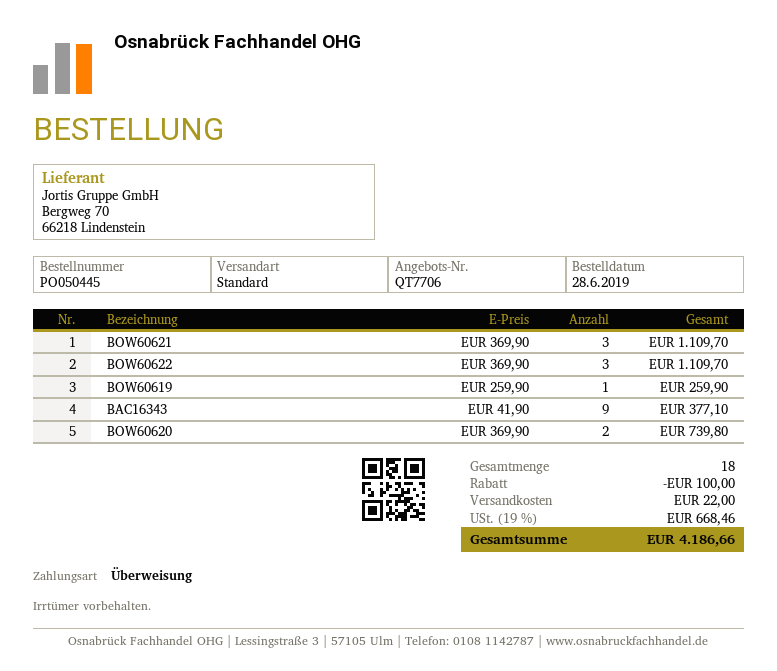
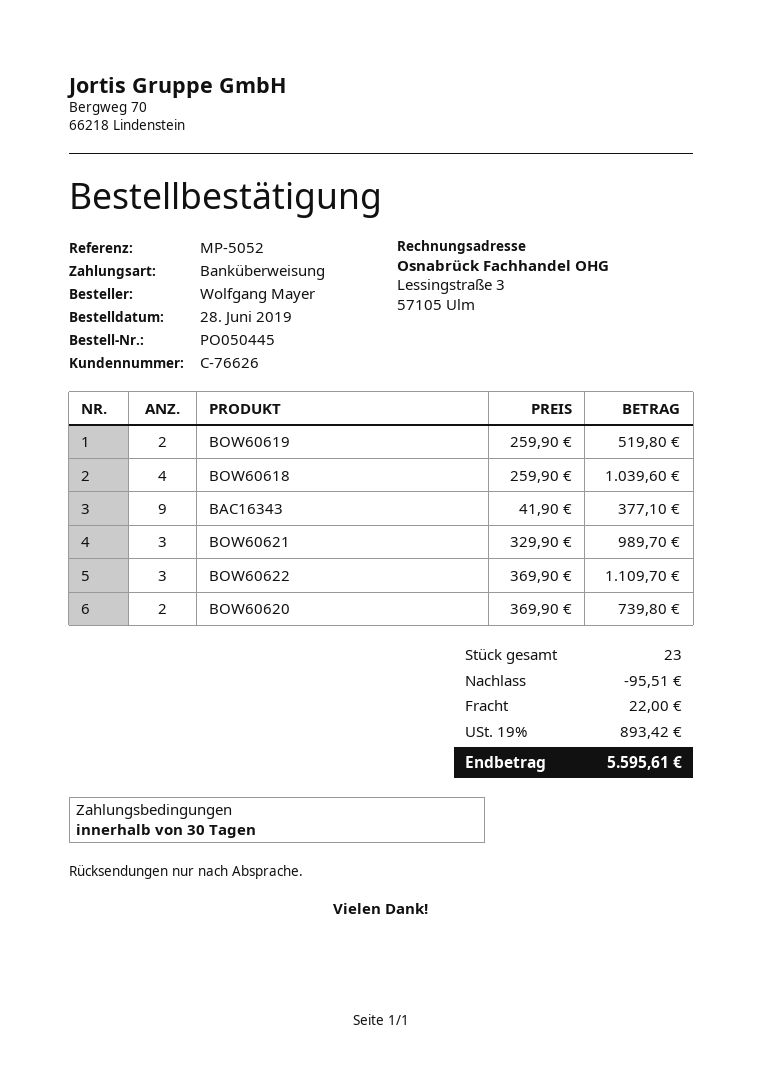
BOW60621: 3 x 369.90 = 1109.70 -> 3 x 329.90 = 989.70
BOW60619: 1 x 259.90 = 259.90 -> 2 x 259.90 = 519.80
BOW60618: none -> 4 x 259.90 = 1039.60
total quantity: 18 -> 23
discount: 100.00 -> 95.51
tax: 19% = 668.46 -> 19% = 893.42
total: 4186.66 -> 5595.61

